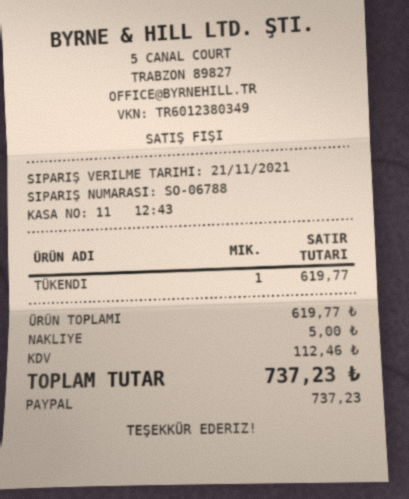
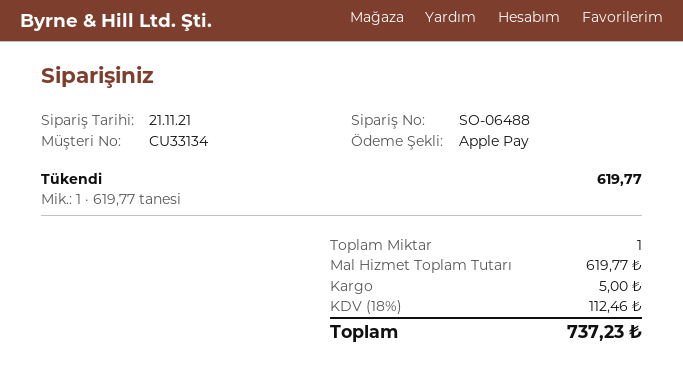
order number: SO-06788 -> SO-06488
payment method: PayPal -> Apple Pay

